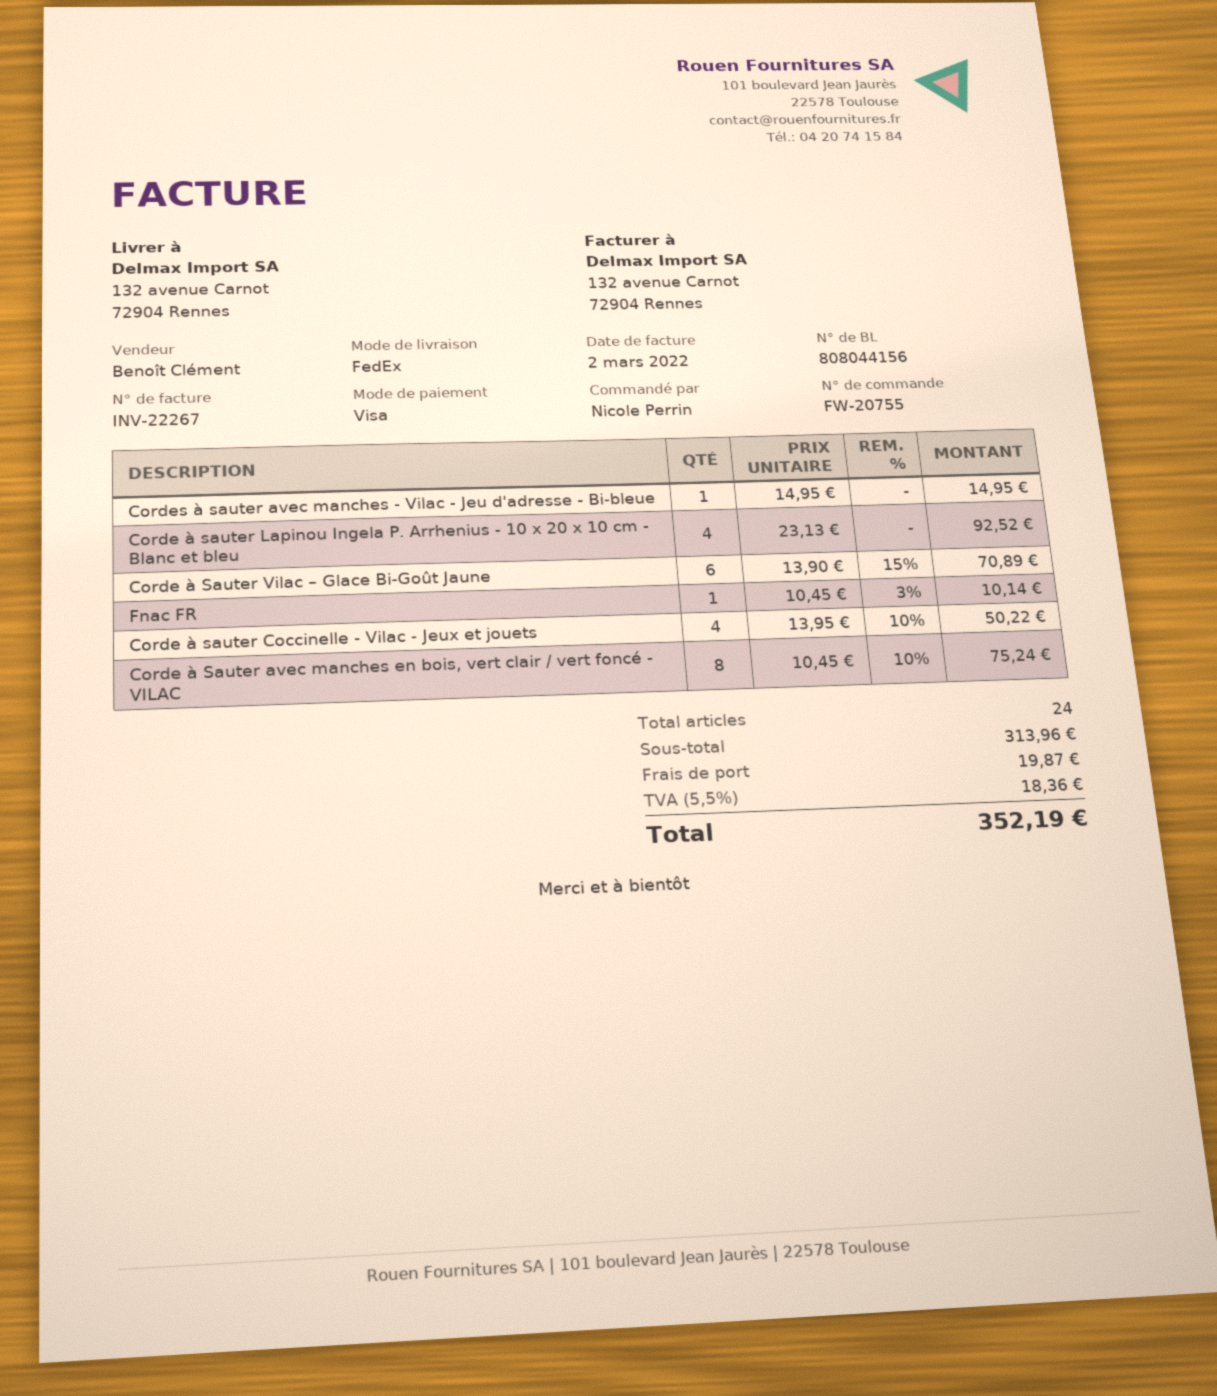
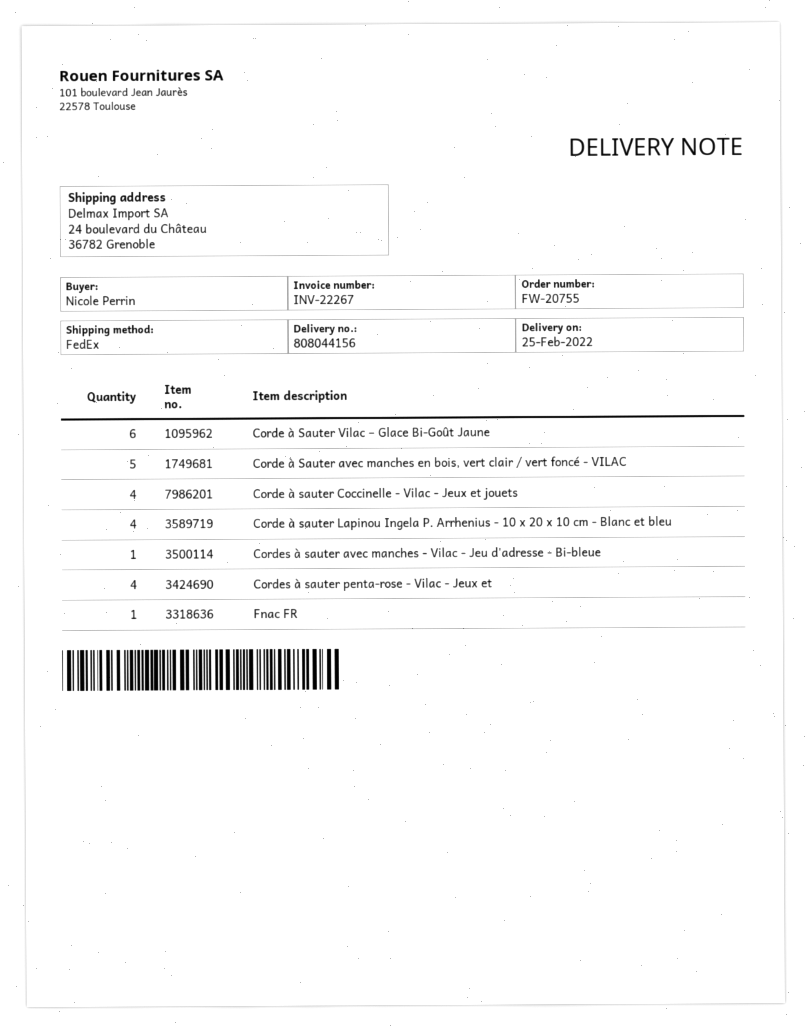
ship to: 132 avenue Carnot, 72904 Rennes -> 24 boulevard du Château, 36782 Grenoble
Corde à Sauter avec manches en bois, vert clair / vert foncé - VILAC: 8 -> 5
Cordes à sauter penta-rose - Vilac - Jeux et: none -> 4

